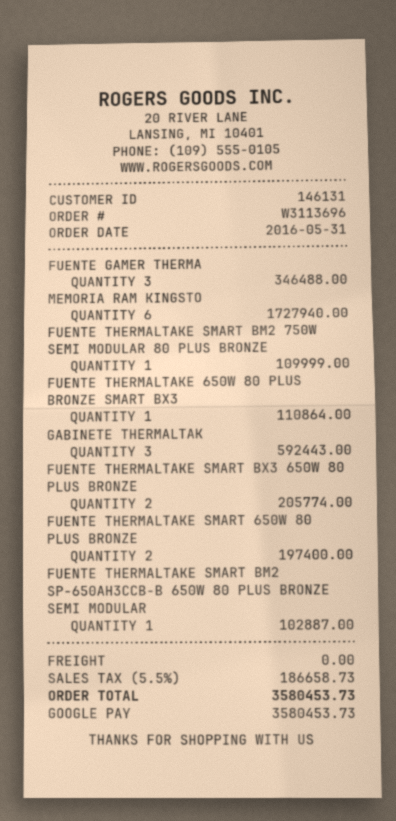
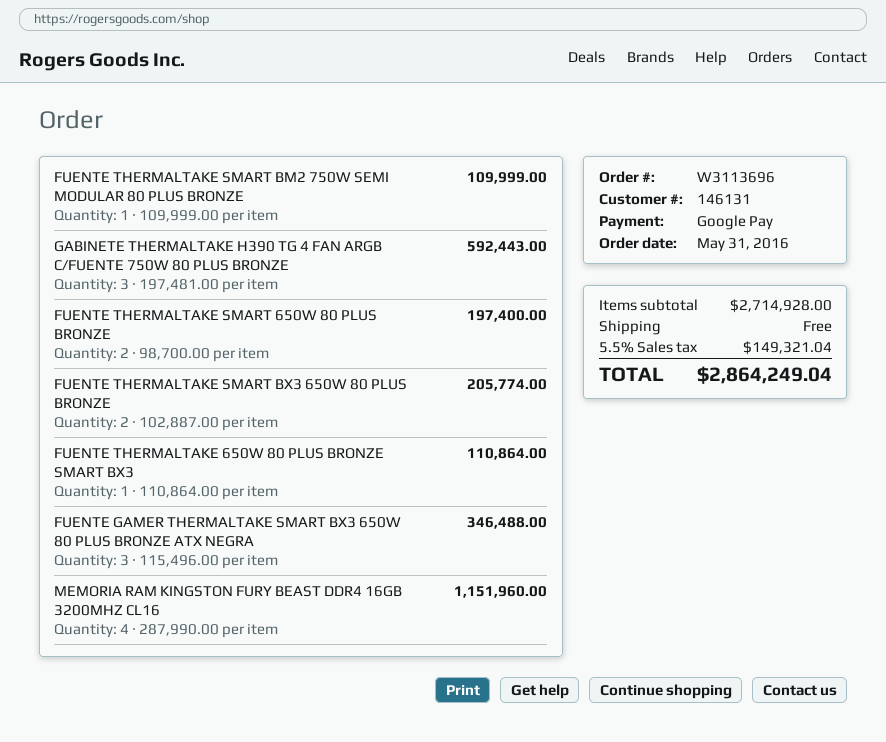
MEMORIA RAM KINGSTO: 6 for 1727940.00 -> 4 for 1151960.00
FUENTE THERMALTAKE SMART BM2 SP-650AH3CCB-B 650W 80 PLUS BRONZE SEMI MODULAR: 1 for 102887.00 -> none
tax: 5.5% = 186658.73 -> 5.5% = 149321.04
total: 3580453.73 -> 2864249.04

